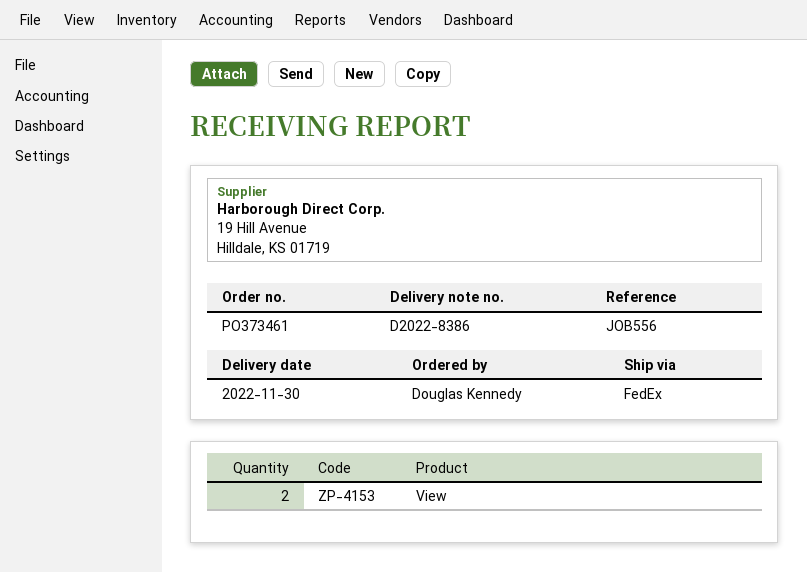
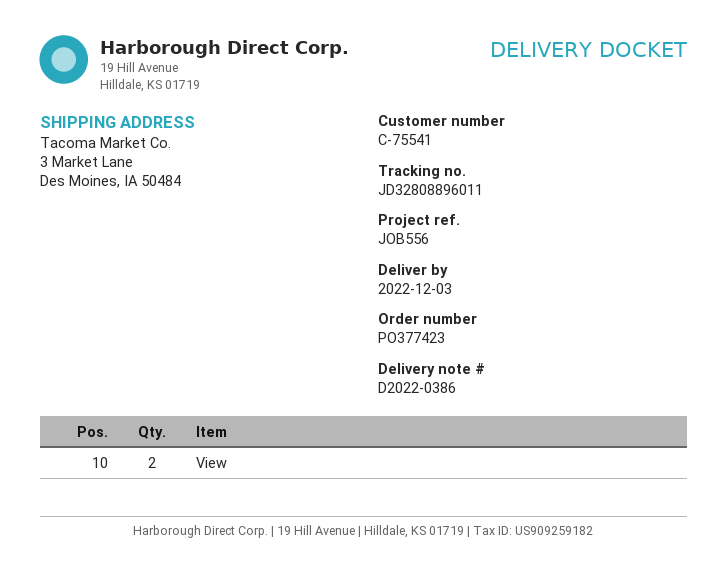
order number: PO373461 -> PO377423
delivery note number: D2022-8386 -> D2022-0386
delivery date: 2022-11-30 -> 2022-12-03

